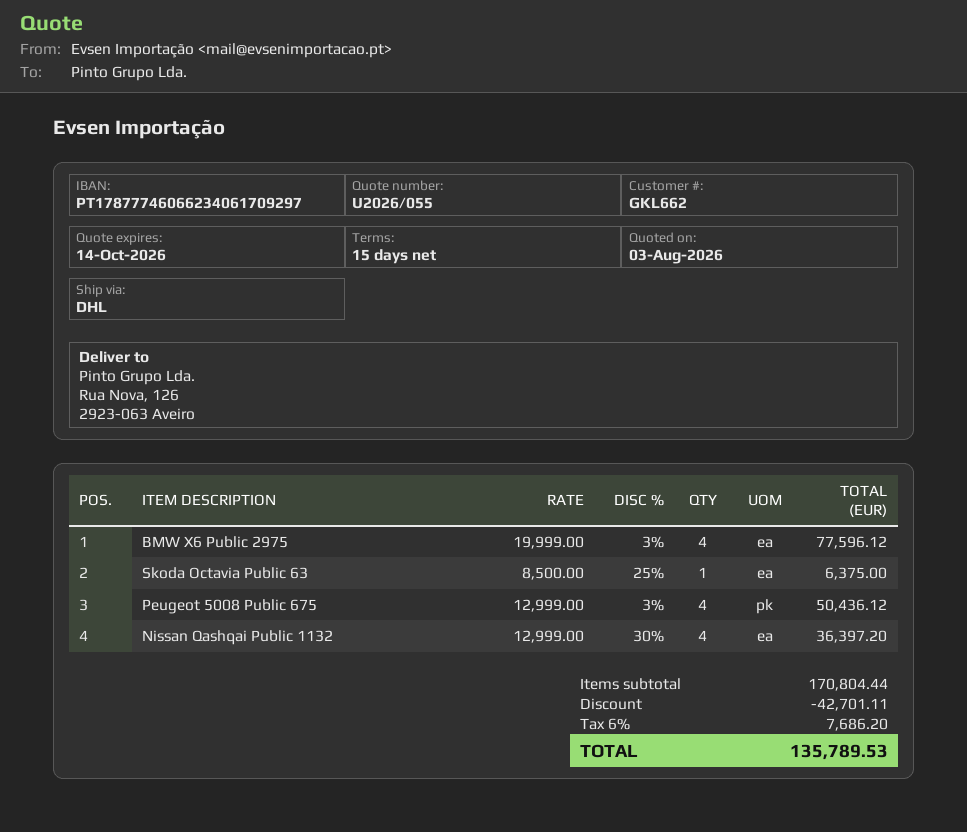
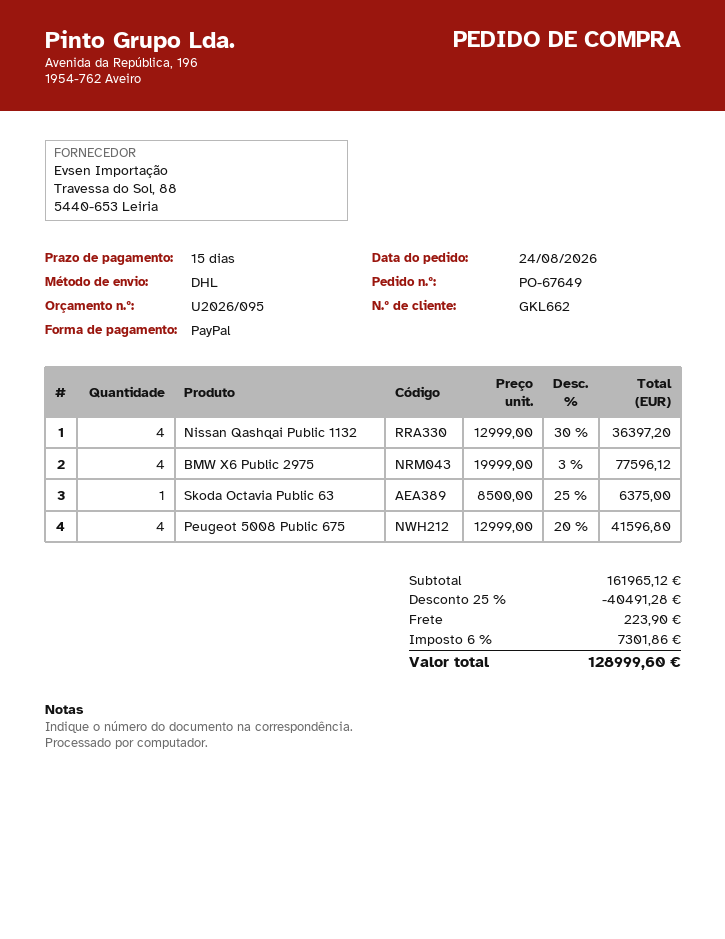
quote number: U2026/055 -> U2026/095
Peugeot 5008 Public 675: 4 x 12999.00 - 3% = 50436.12 -> 4 x 12999.00 - 20% = 41596.80
subtotal: 170804.44 -> 161965.12
discount: 42701.11 -> 40491.28
shipping: none -> 223.90
tax: 6% = 7686.20 -> 6% = 7301.86
total: 135789.53 -> 128999.60

